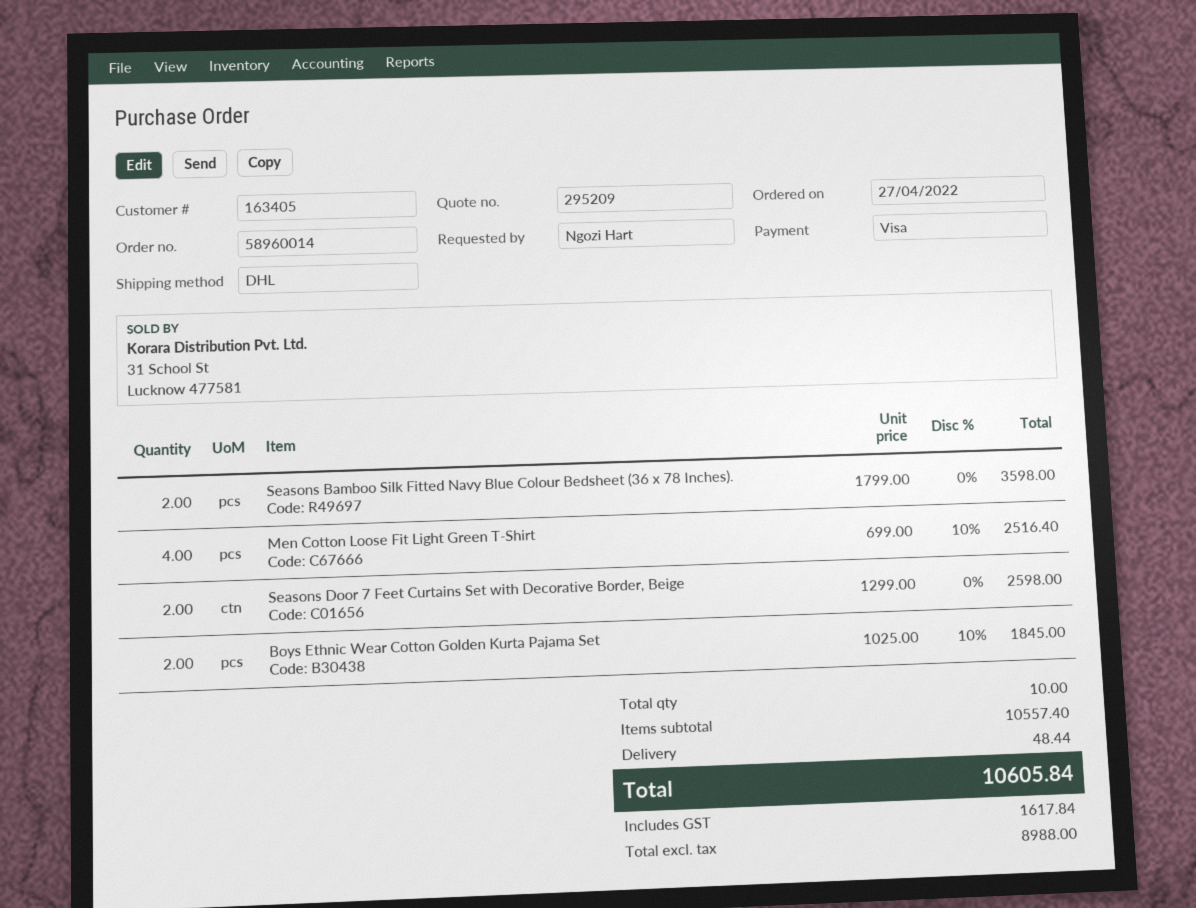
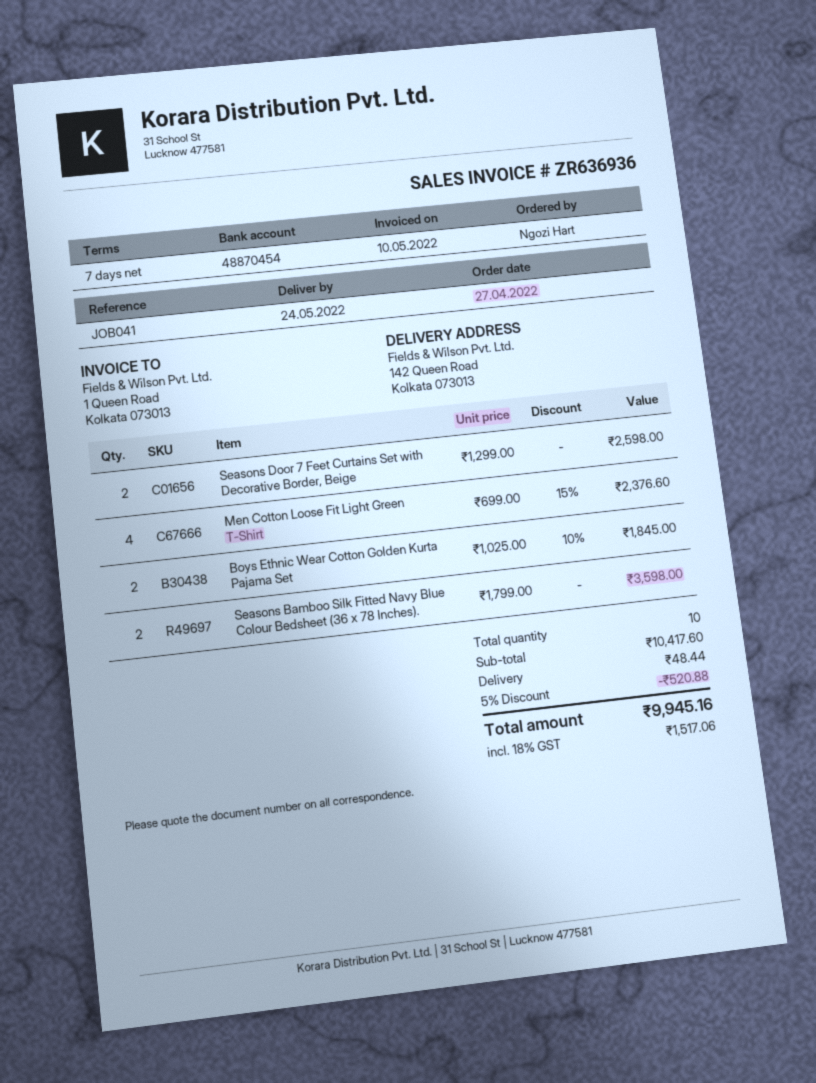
Men Cotton Loose Fit Light Green T-Shirt: 4 x 699.00 - 10% = 2516.40 -> 4 x 699.00 - 15% = 2376.60
subtotal: 10557.40 -> 10417.60
discount: none -> 5% = 520.88
tax: 1617.84 -> 1517.06
total: 10605.84 -> 9945.16

